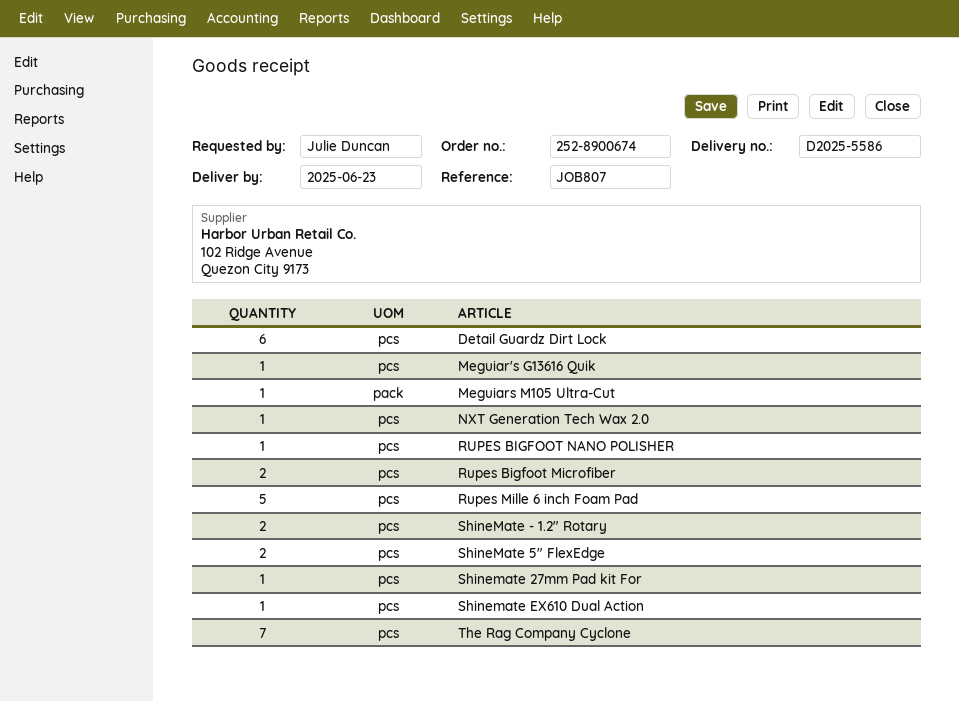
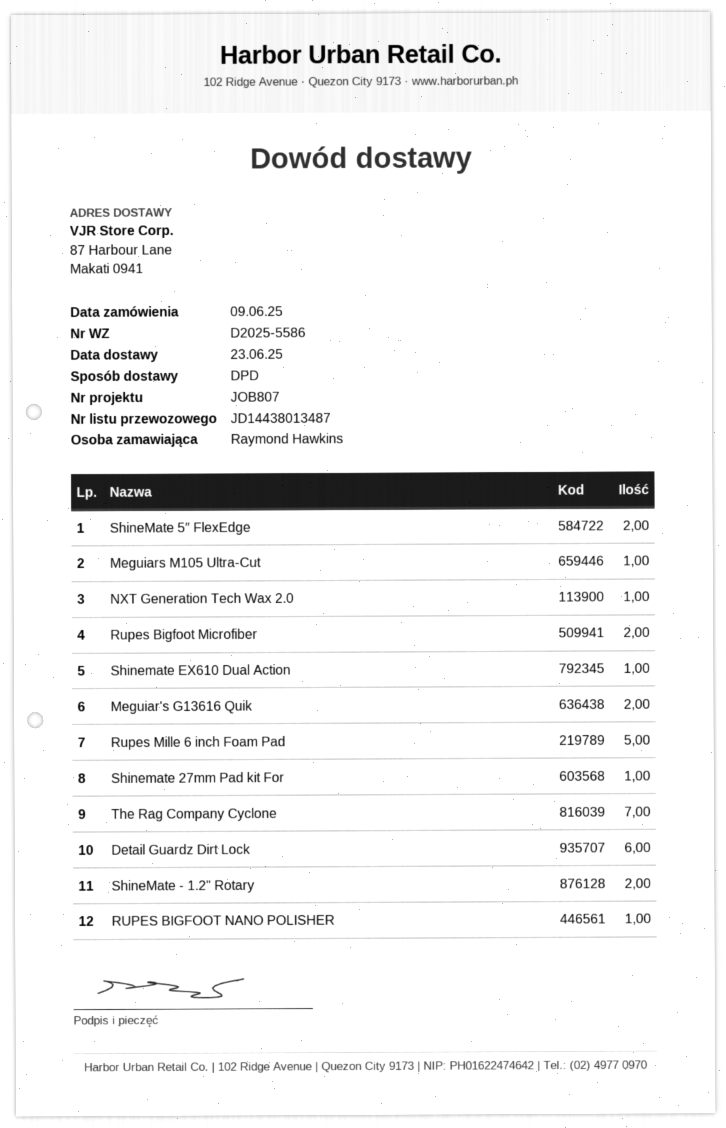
ordered by: Julie Duncan -> Raymond Hawkins
Meguiar's G13616 Quik: 1 -> 2

